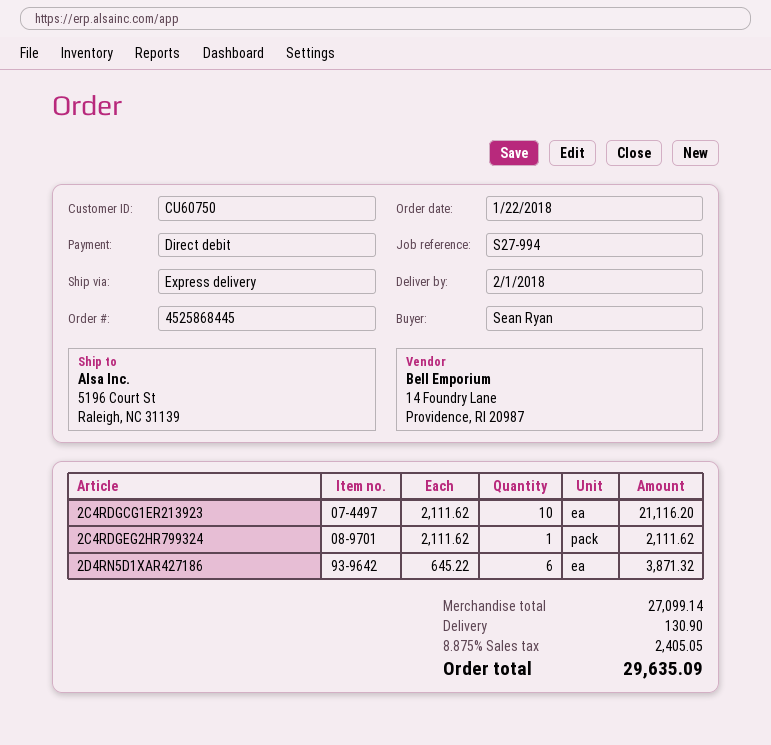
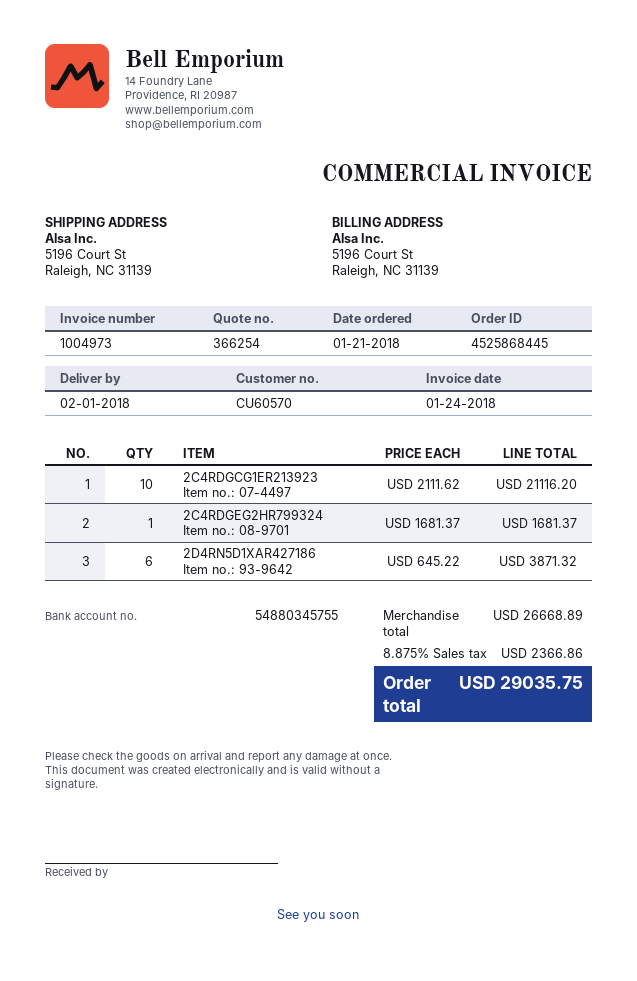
order date: 2018-01-22 -> 2018-01-21
customer number: CU60750 -> CU60570
2C4RDGEG2HR799324: 1 x 2111.62 = 2111.62 -> 1 x 1681.37 = 1681.37
subtotal: 27099.14 -> 26668.89
shipping: 130.90 -> none
tax: 8.875% = 2405.05 -> 8.875% = 2366.86
total: 29635.09 -> 29035.75

